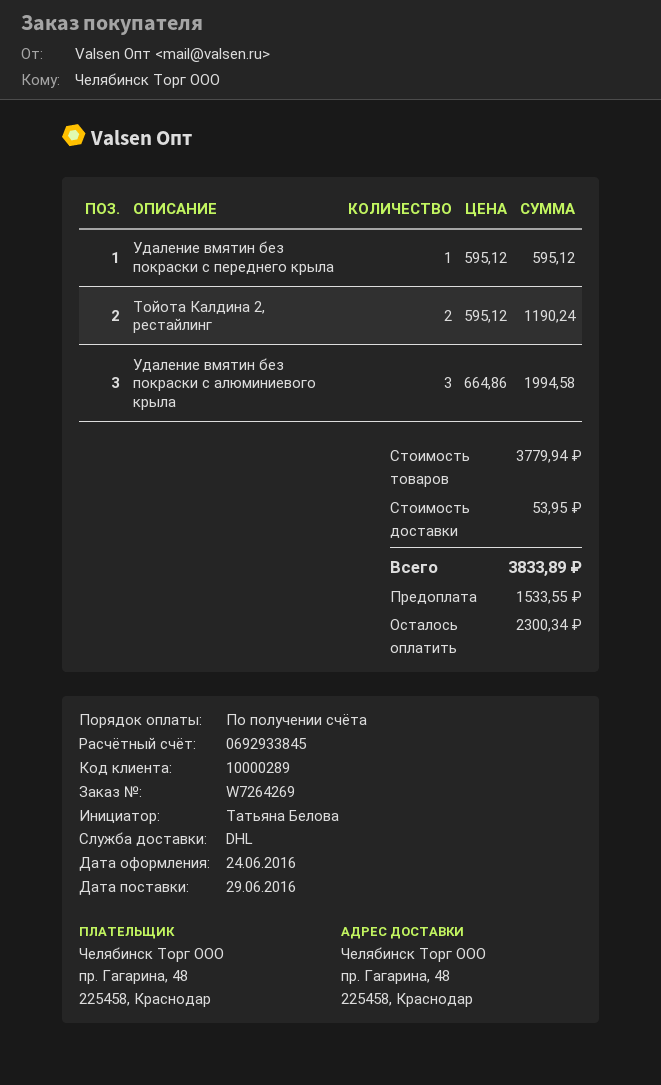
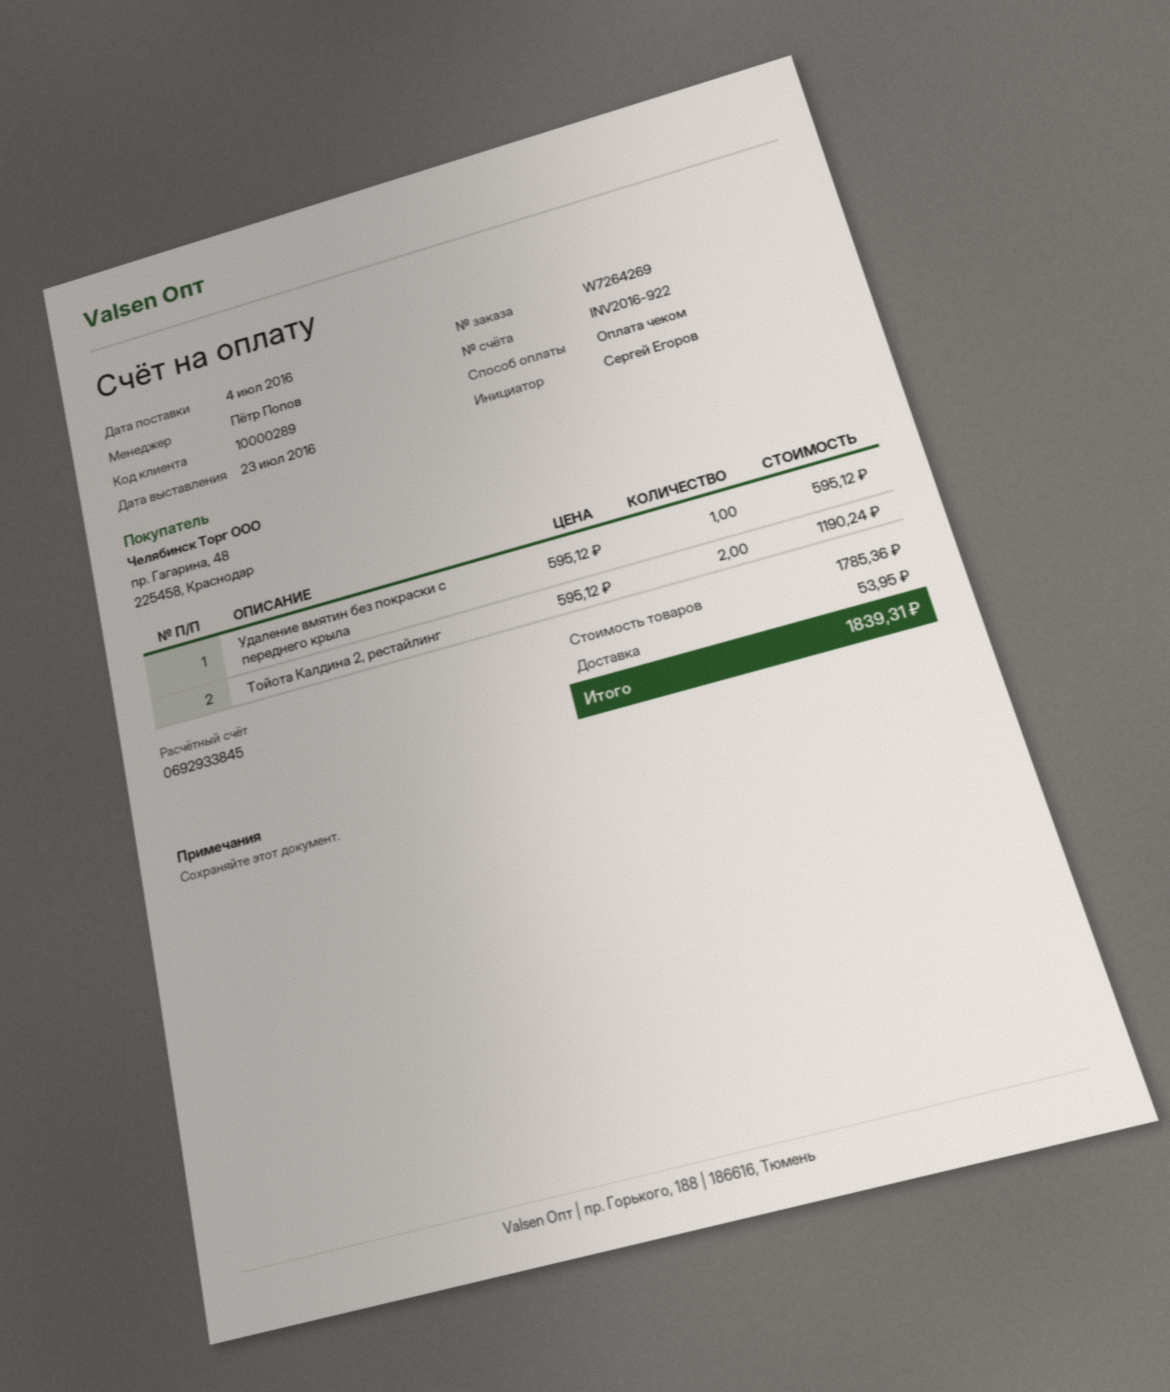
delivery date: 2016-06-29 -> 2016-07-04
ordered by: Татьяна Белова -> Сергей Егоров
Удаление вмятин без покраски с алюминиевого крыла: 3 x 664.86 = 1994.58 -> none
subtotal: 3779.94 -> 1785.36
total: 3833.89 -> 1839.31

